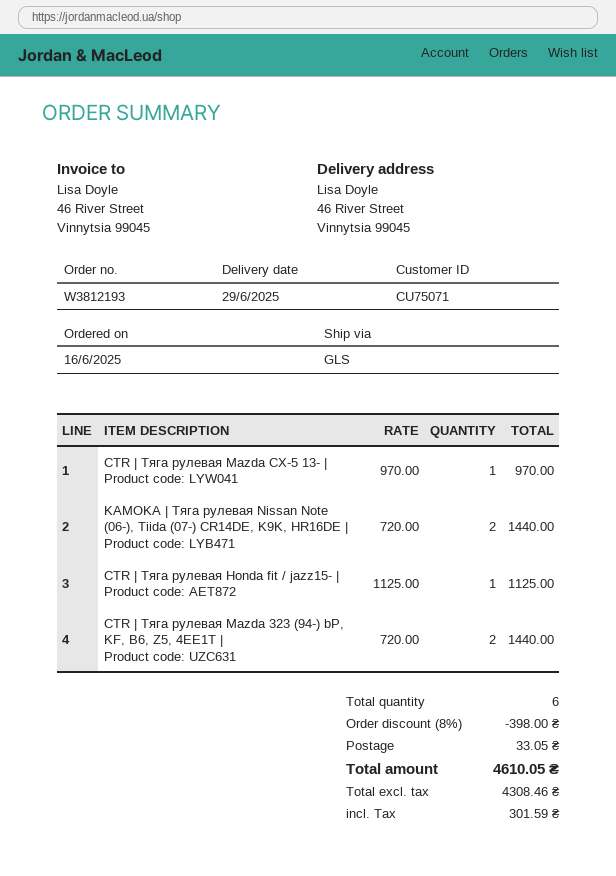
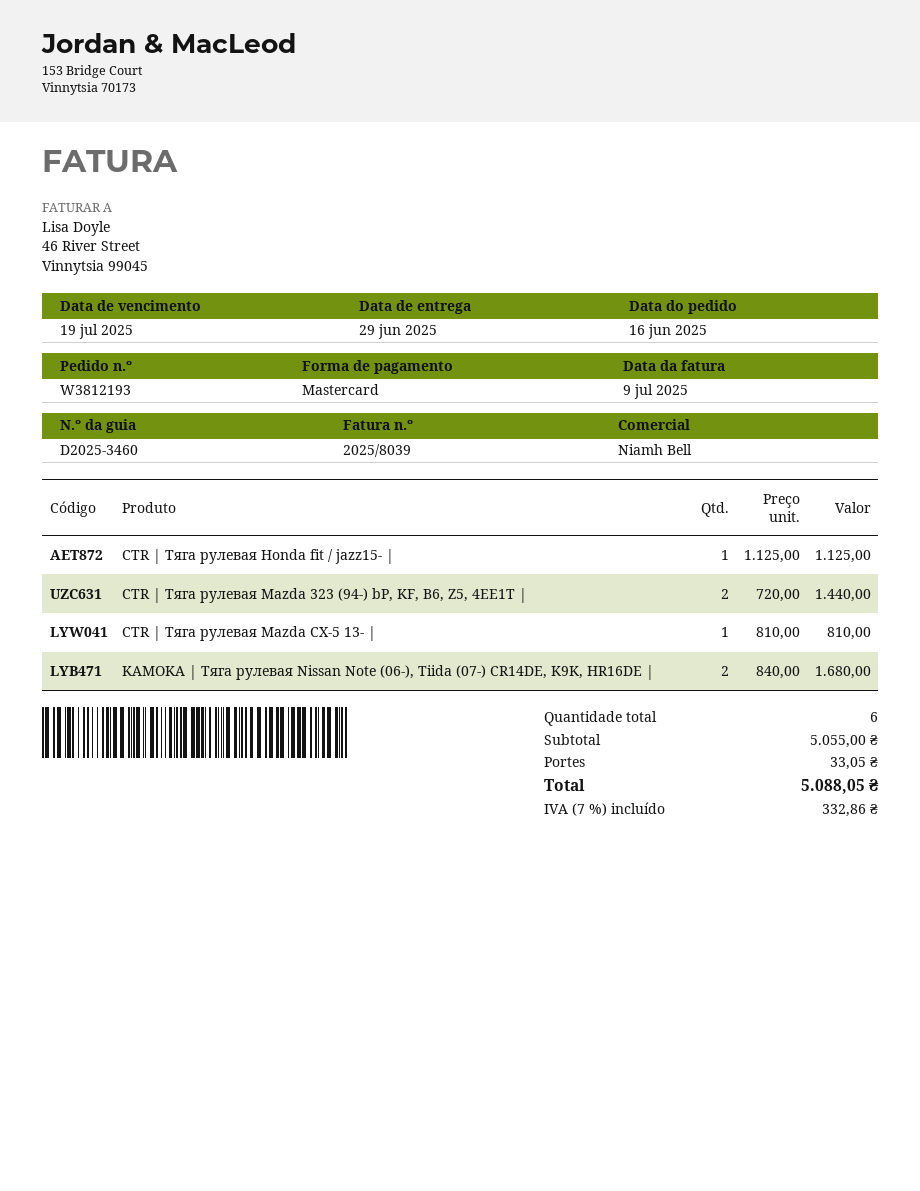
CTR | Тяга рулевая Mazda CX-5 13- |: 1 x 970.00 = 970.00 -> 1 x 810.00 = 810.00
KAMOKA | Тяга рулевая Nissan Note (06-), Tiida (07-) CR14DE, K9K, HR16DE |: 2 x 720.00 = 1440.00 -> 2 x 840.00 = 1680.00
discount: 8% = 398.00 -> none
tax: 301.59 -> 332.86
total: 4610.05 -> 5088.05

